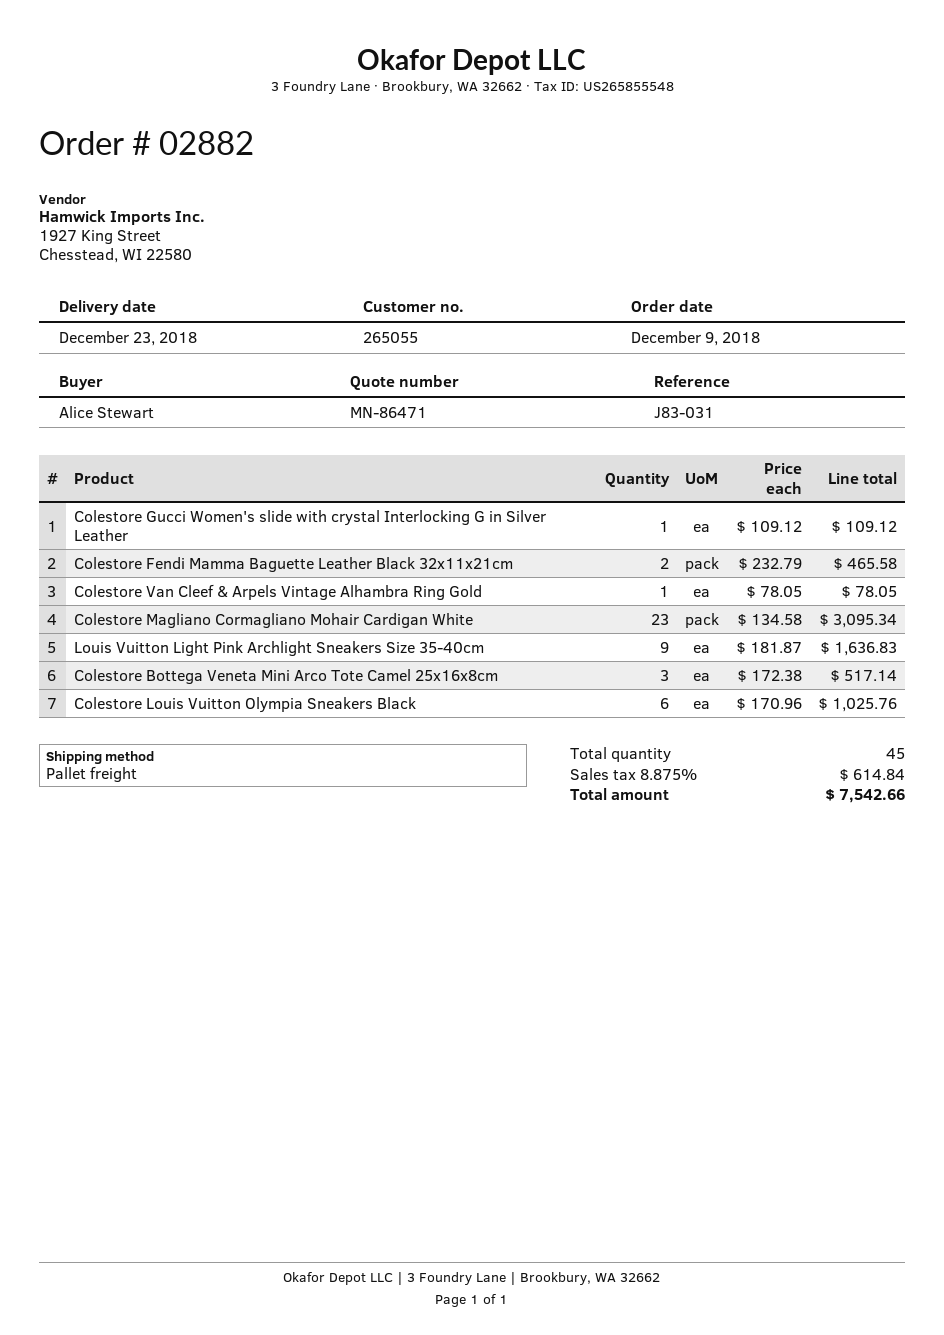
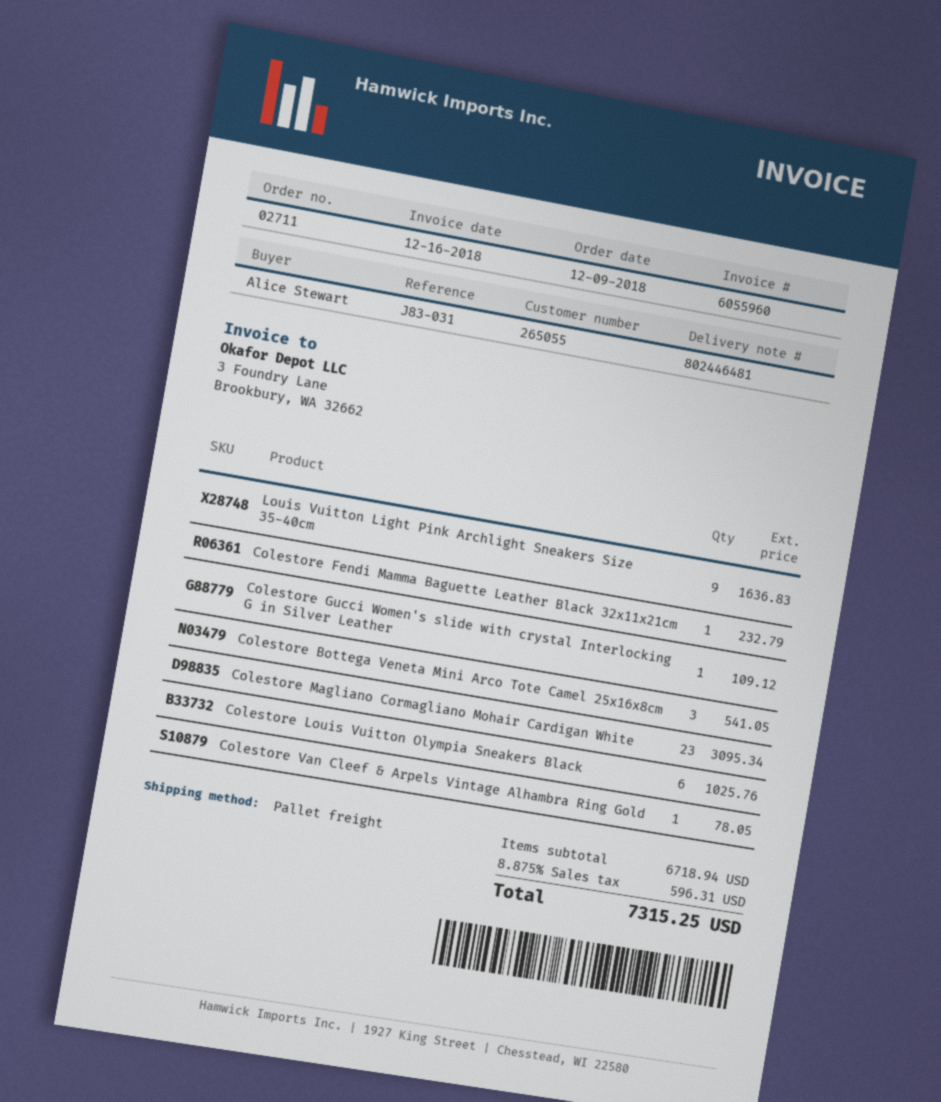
order number: 02882 -> 02711
Colestore Fendi Mamma Baguette Leather Black 32x11x21cm: 2 for 465.58 -> 1 for 232.79
Colestore Bottega Veneta Mini Arco Tote Camel 25x16x8cm: 3 for 517.14 -> 3 for 541.05
tax: 8.875% = 614.84 -> 8.875% = 596.31
total: 7542.66 -> 7315.25

